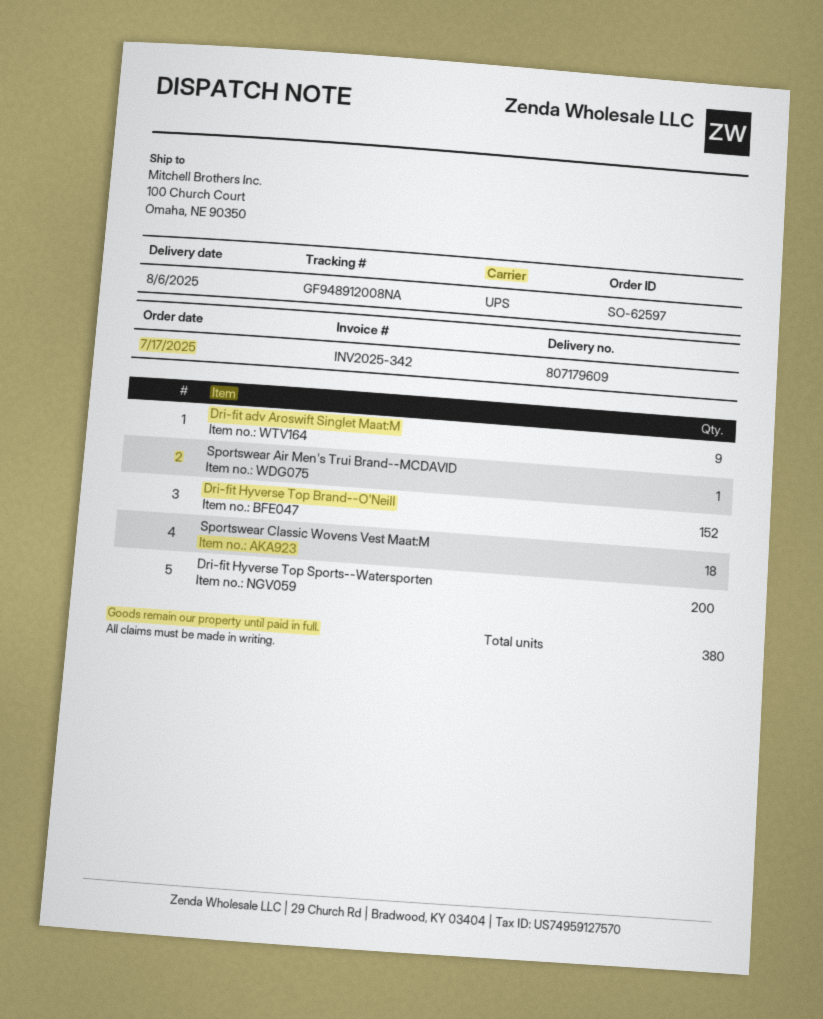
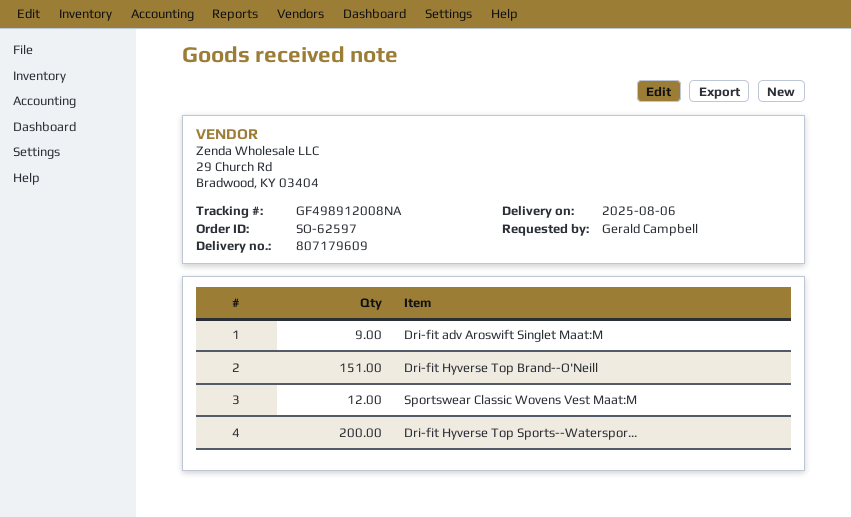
tracking number: GF948912008NA -> GF498912008NA
Sportswear Air Men's Trui Brand--MCDAVID: 1 -> none
Dri-fit Hyverse Top Brand--O'Neill: 152 -> 151
Sportswear Classic Wovens Vest Maat:M: 18 -> 12

